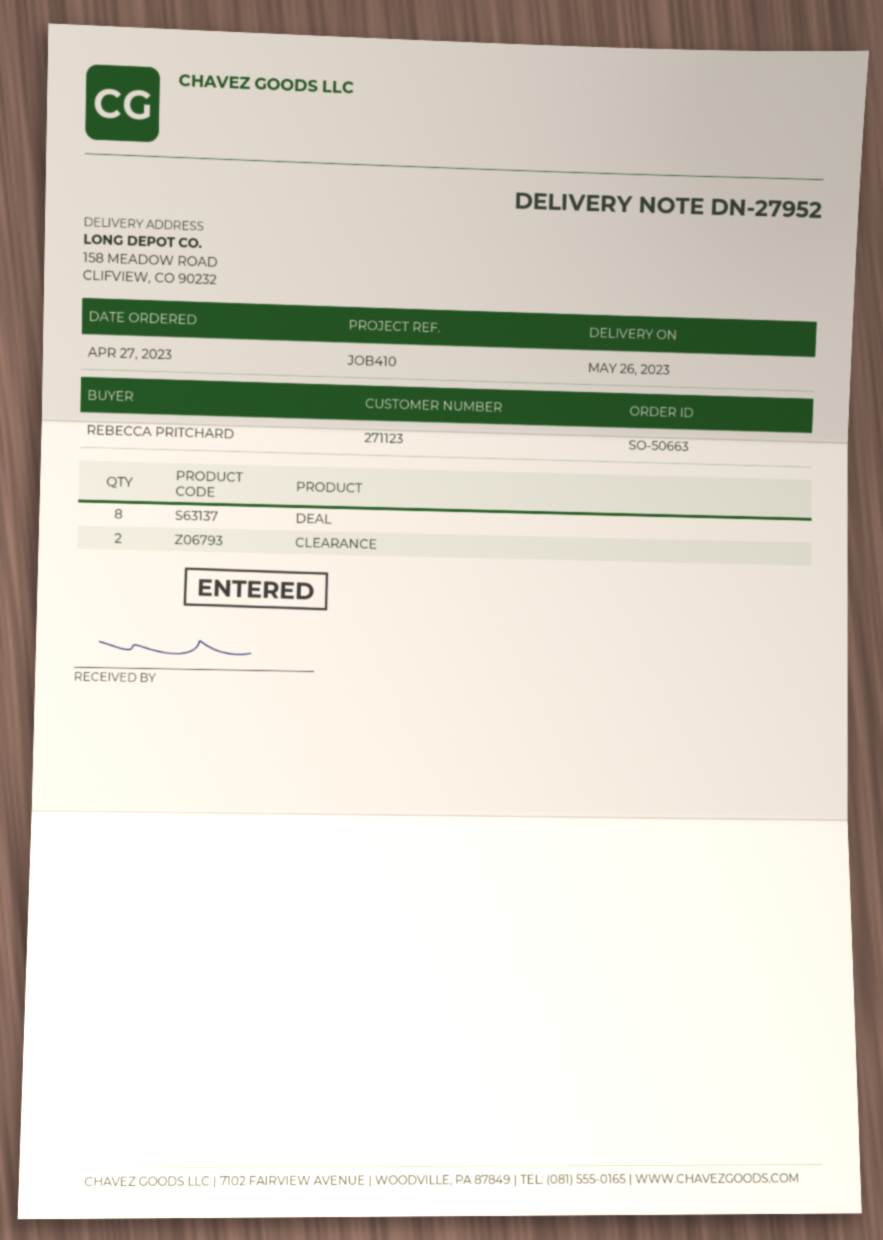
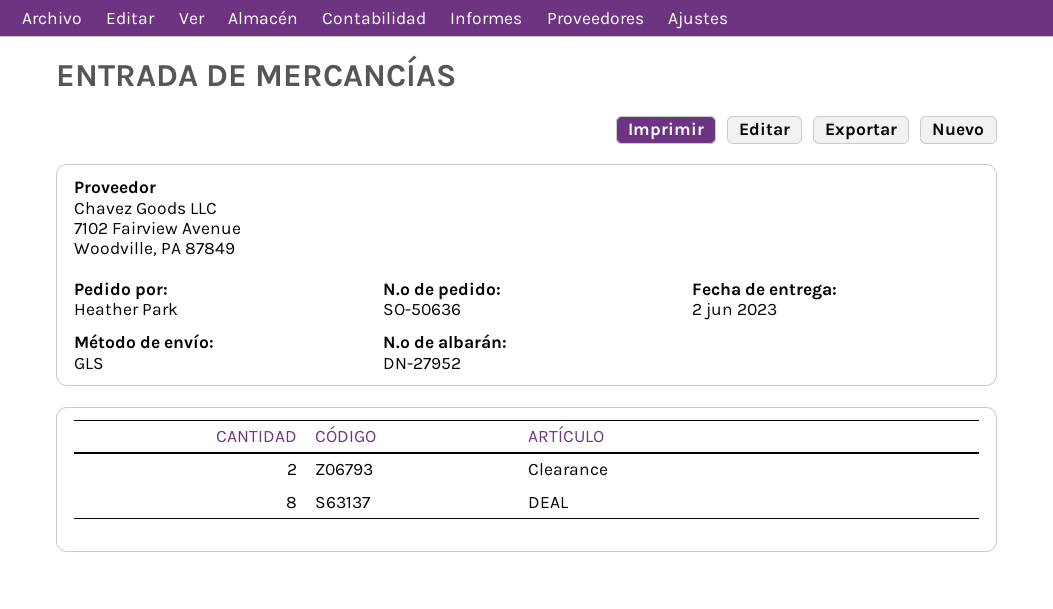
order number: SO-50663 -> SO-50636
delivery date: 2023-05-26 -> 2023-06-02
ordered by: REBECCA PRITCHARD -> Heather Park

